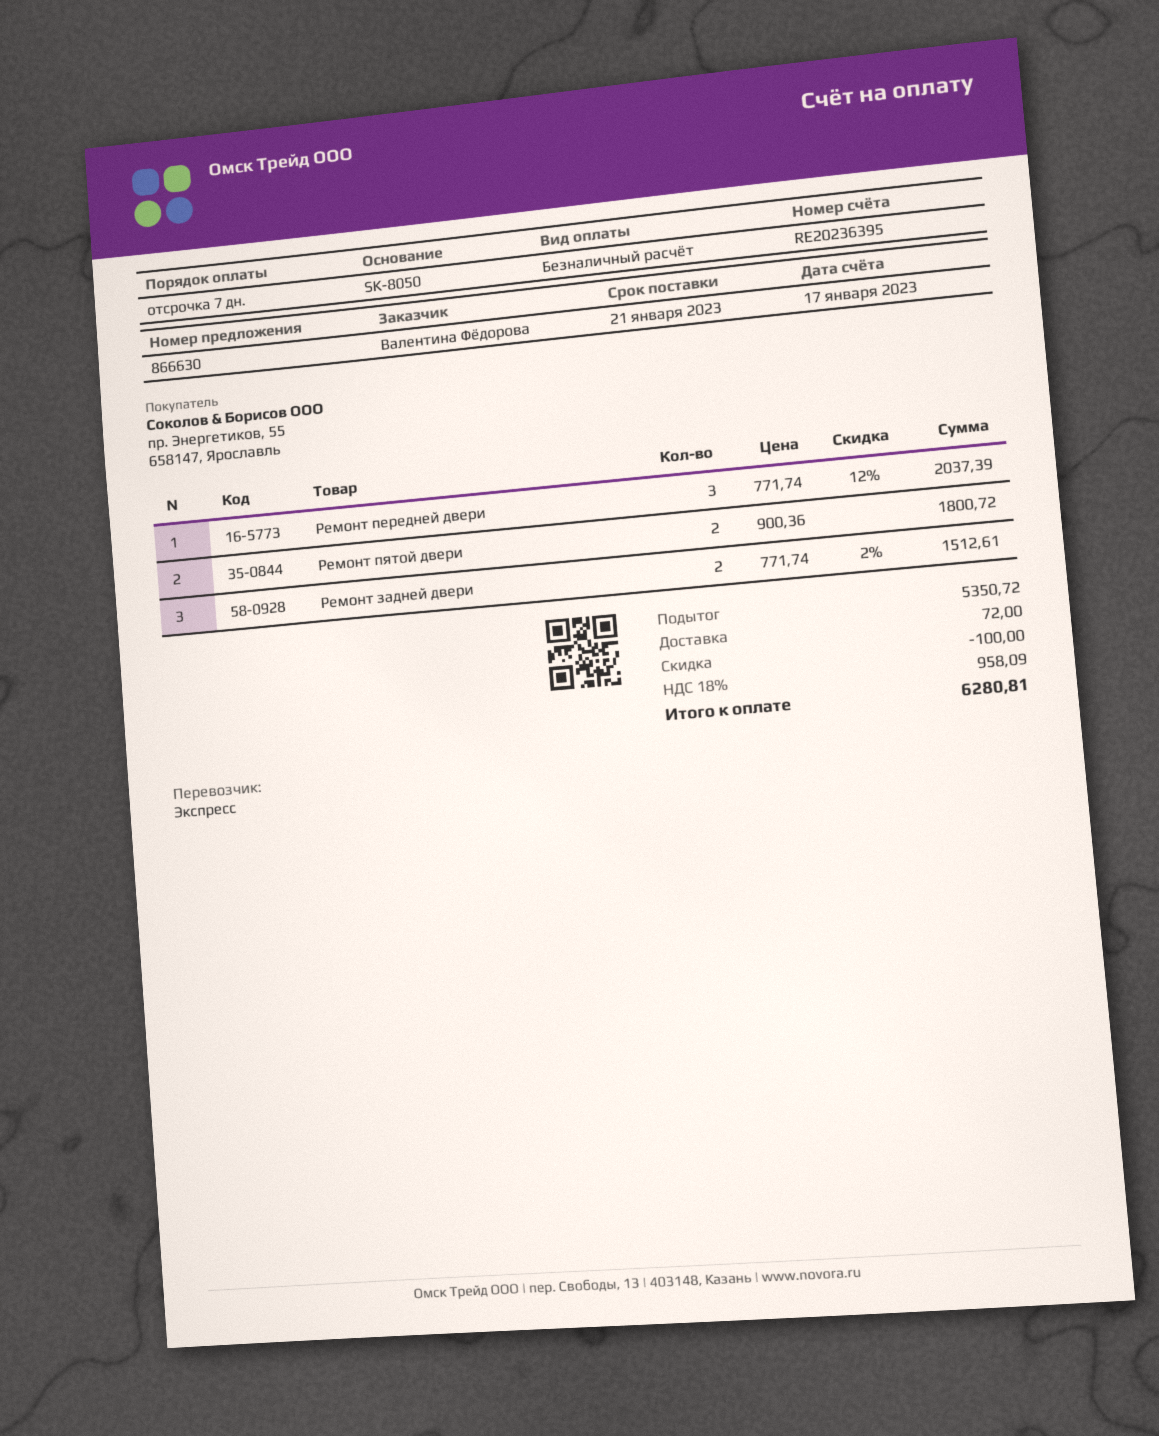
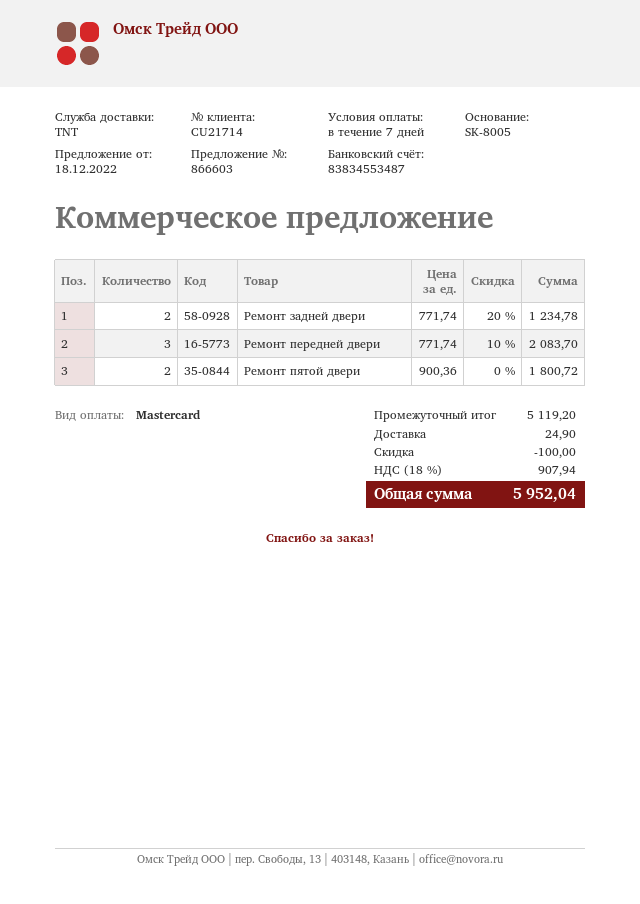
quote number: 866630 -> 866603
reference: SK-8050 -> SK-8005
payment method: bank transfer -> Mastercard
shipping method: express -> TNT
Ремонт передней двери: 3 x 771.74 - 12% = 2037.39 -> 3 x 771.74 - 10% = 2083.70
Ремонт задней двери: 2 x 771.74 - 2% = 1512.61 -> 2 x 771.74 - 20% = 1234.78
subtotal: 5350.72 -> 5119.20
shipping: 72.00 -> 24.90
tax: 18% = 958.09 -> 18% = 907.94
total: 6280.81 -> 5952.04

